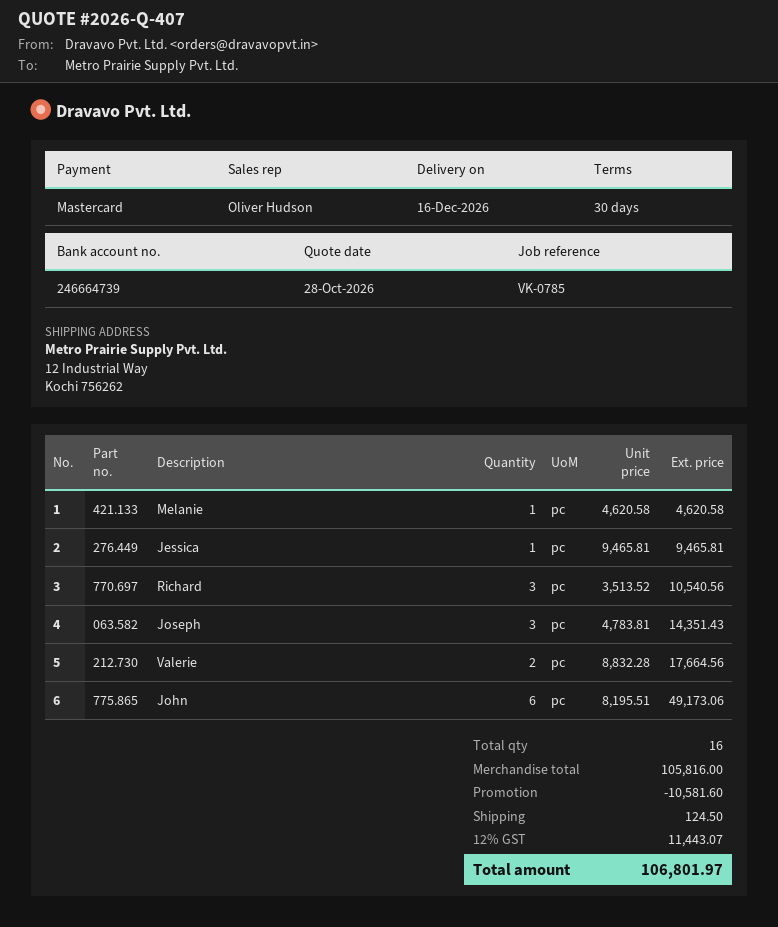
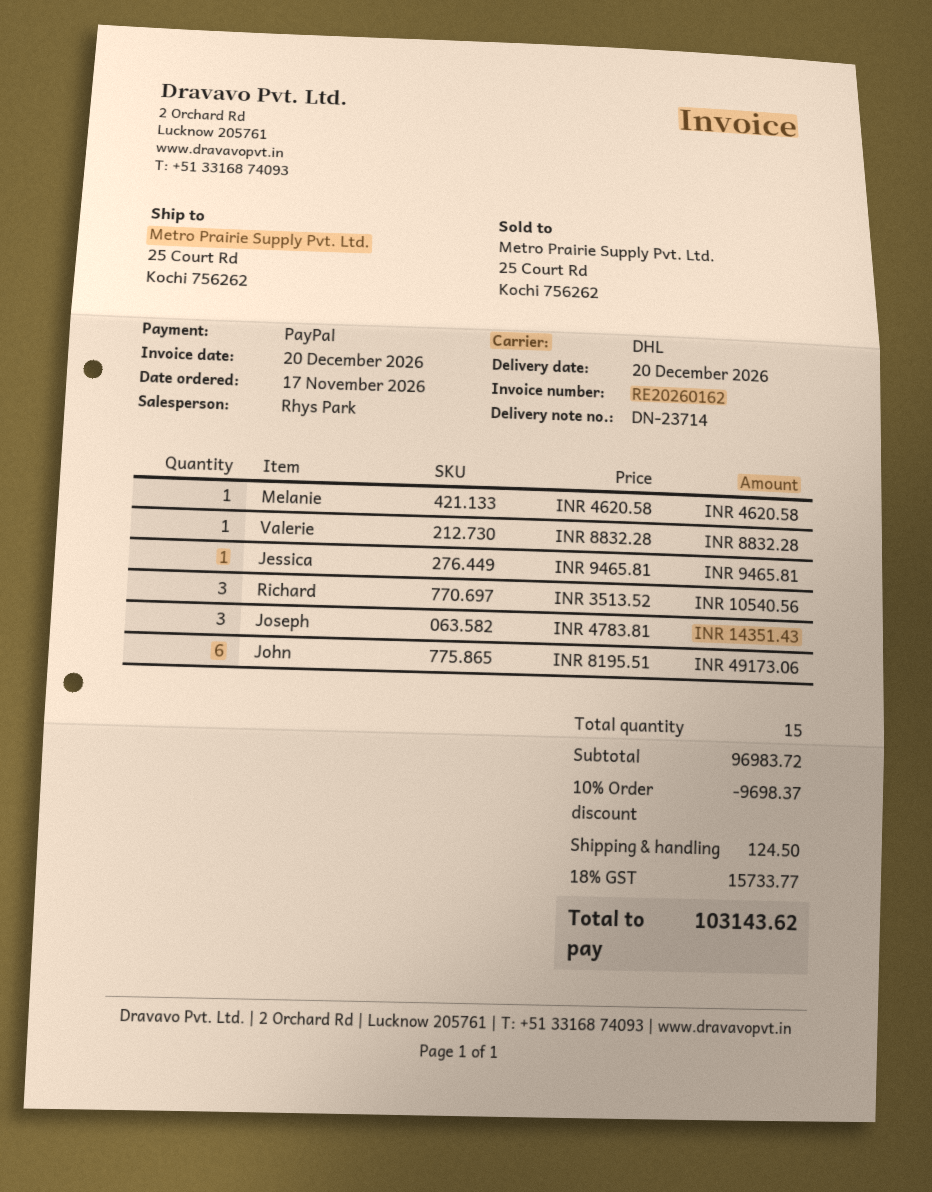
delivery date: 2026-12-16 -> 2026-12-20
sales rep: Oliver Hudson -> Rhys Park
payment method: Mastercard -> PayPal
ship to: 12 Industrial Way, Kochi 756262 -> 25 Court Rd, Kochi 756262
Valerie: 2 x 8832.28 = 17664.56 -> 1 x 8832.28 = 8832.28
total quantity: 16 -> 15
subtotal: 105816.00 -> 96983.72
discount: 10581.60 -> 9698.37
tax: 12% = 11443.07 -> 18% = 15733.77
total: 106801.97 -> 103143.62

